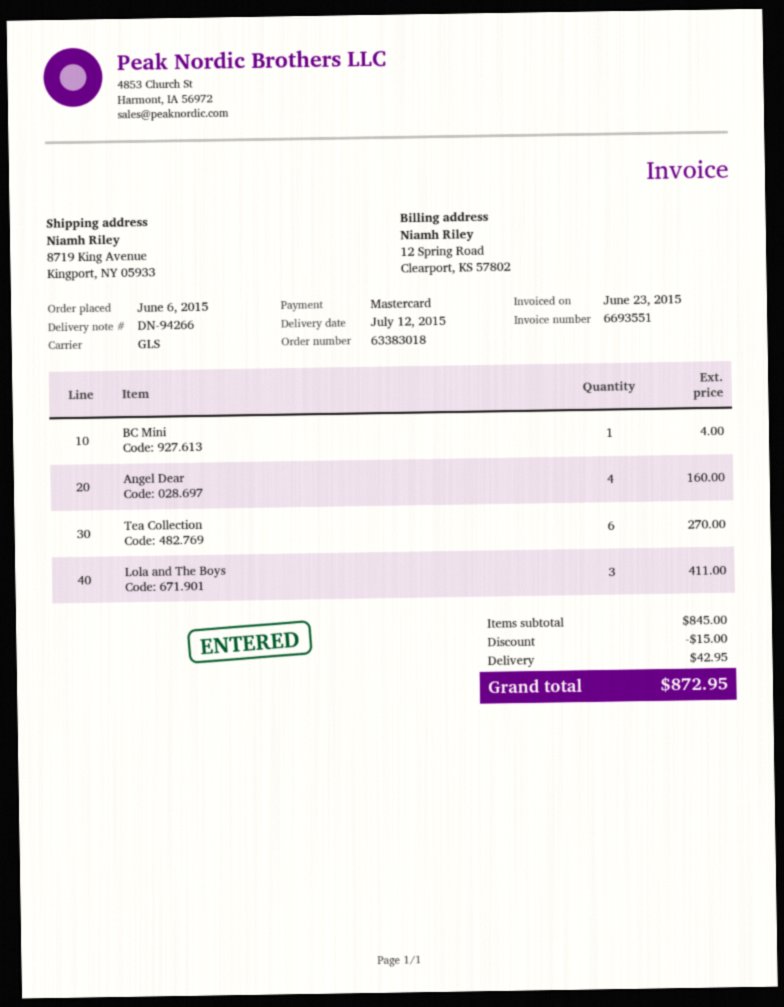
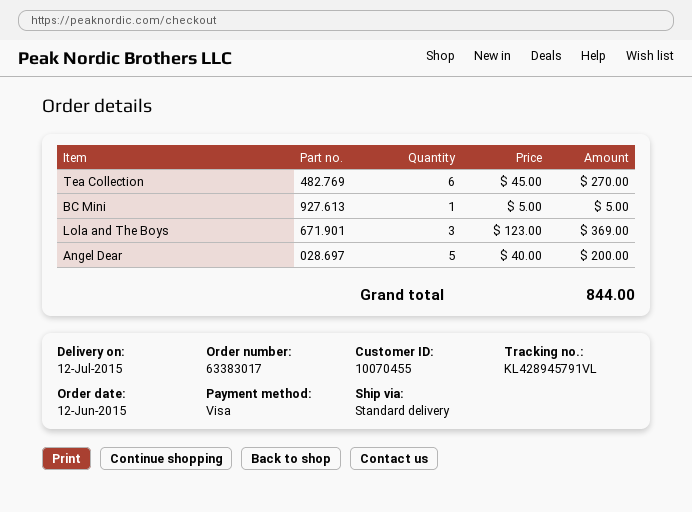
order number: 63383018 -> 63383017
order date: 2015-06-06 -> 2015-06-12
payment method: Mastercard -> Visa
shipping method: GLS -> standard
BC Mini: 1 for 4.00 -> 1 for 5.00
Angel Dear: 4 for 160.00 -> 5 for 200.00
Lola and The Boys: 3 for 411.00 -> 3 for 369.00
discount: 15.00 -> none
shipping: 42.95 -> none
total: 872.95 -> 844.00

